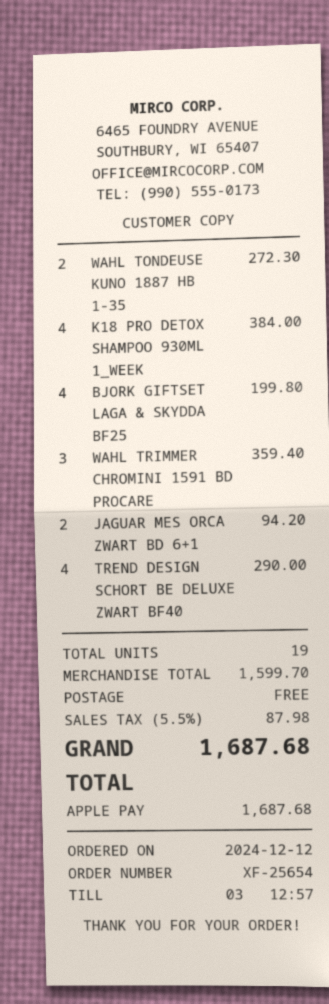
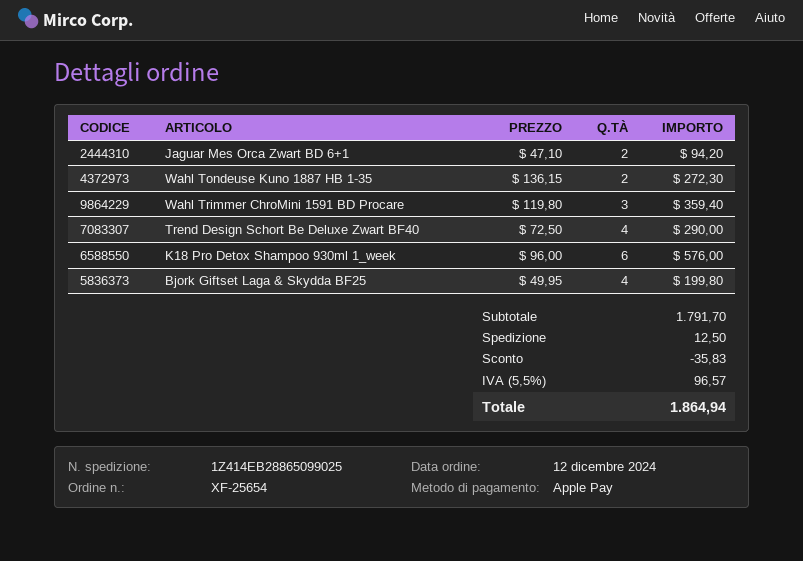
K18 PRO DETOX SHAMPOO 930ML 1_WEEK: 4 for 384.00 -> 6 for 576.00
subtotal: 1599.70 -> 1791.70
discount: none -> 35.83
shipping: 0.00 -> 12.50
tax: 5.5% = 87.98 -> 5.5% = 96.57
total: 1687.68 -> 1864.94

